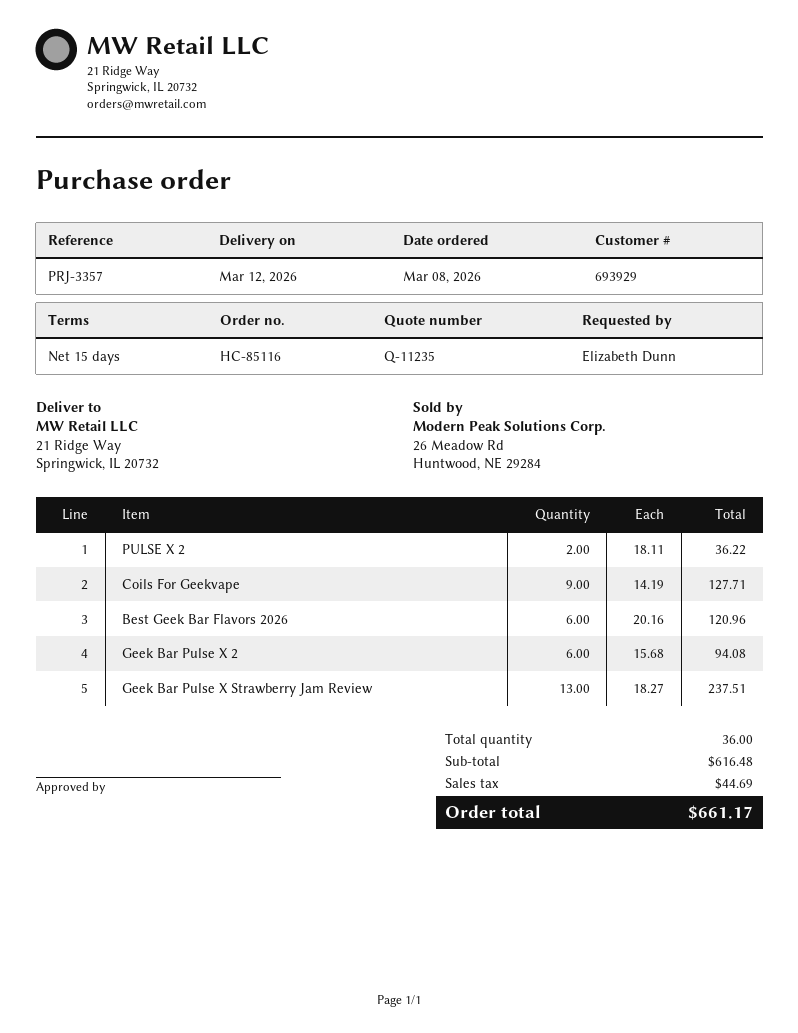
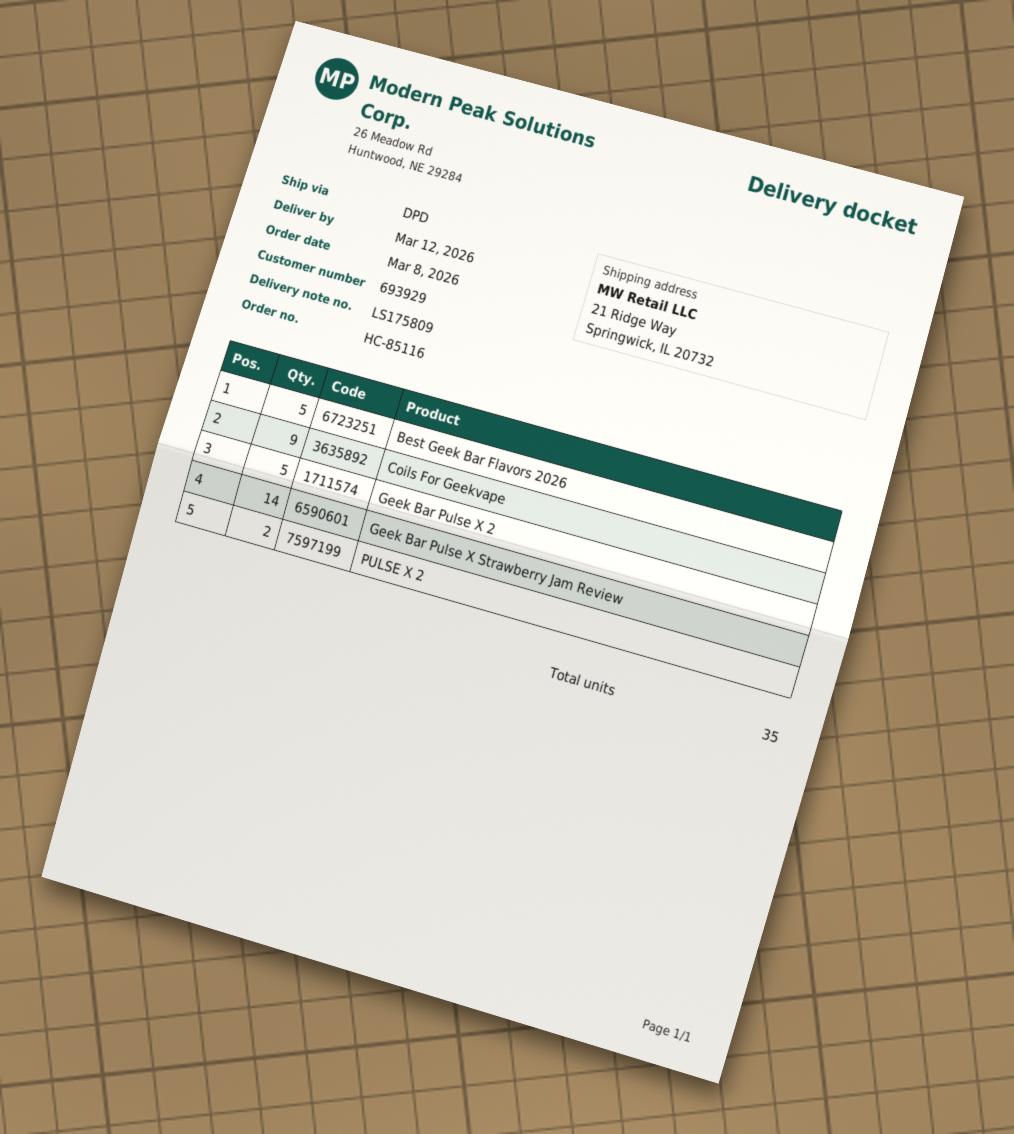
Best Geek Bar Flavors 2026: 6 -> 5
Geek Bar Pulse X 2: 6 -> 5
Geek Bar Pulse X Strawberry Jam Review: 13 -> 14
total quantity: 36 -> 35

